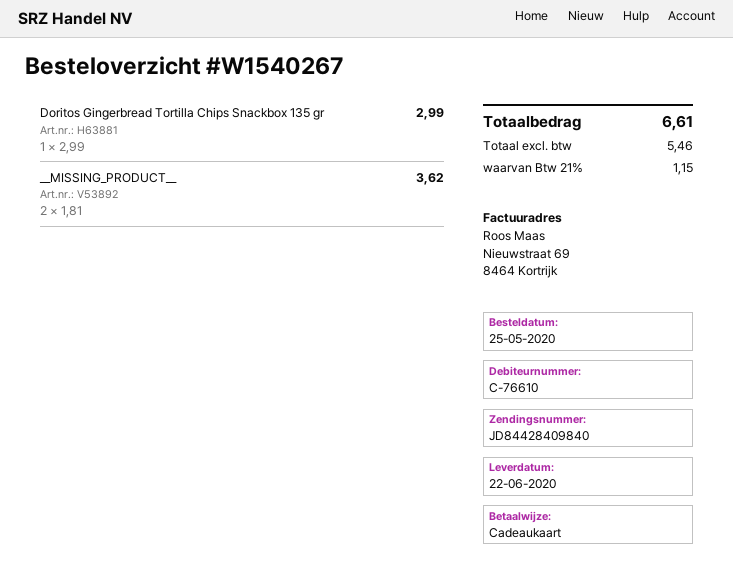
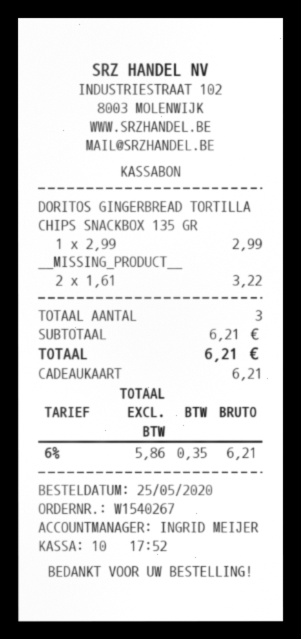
__MISSING_PRODUCT__: 2 x 1.81 = 3.62 -> 2 x 1.61 = 3.22
net: 5.46 -> 5.86
tax: 21% = 1.15 -> 6% = 0.35
total: 6.61 -> 6.21

